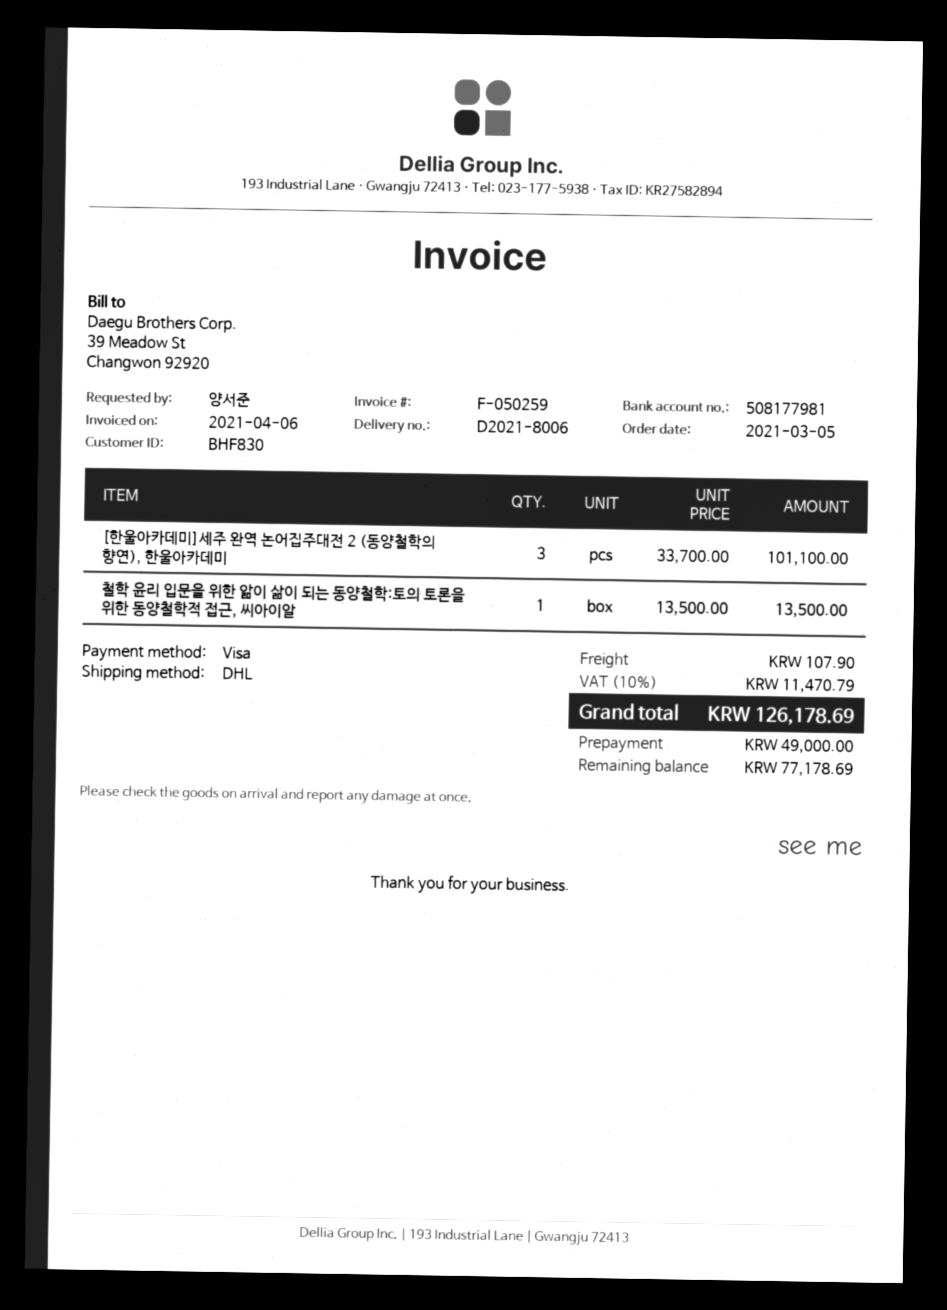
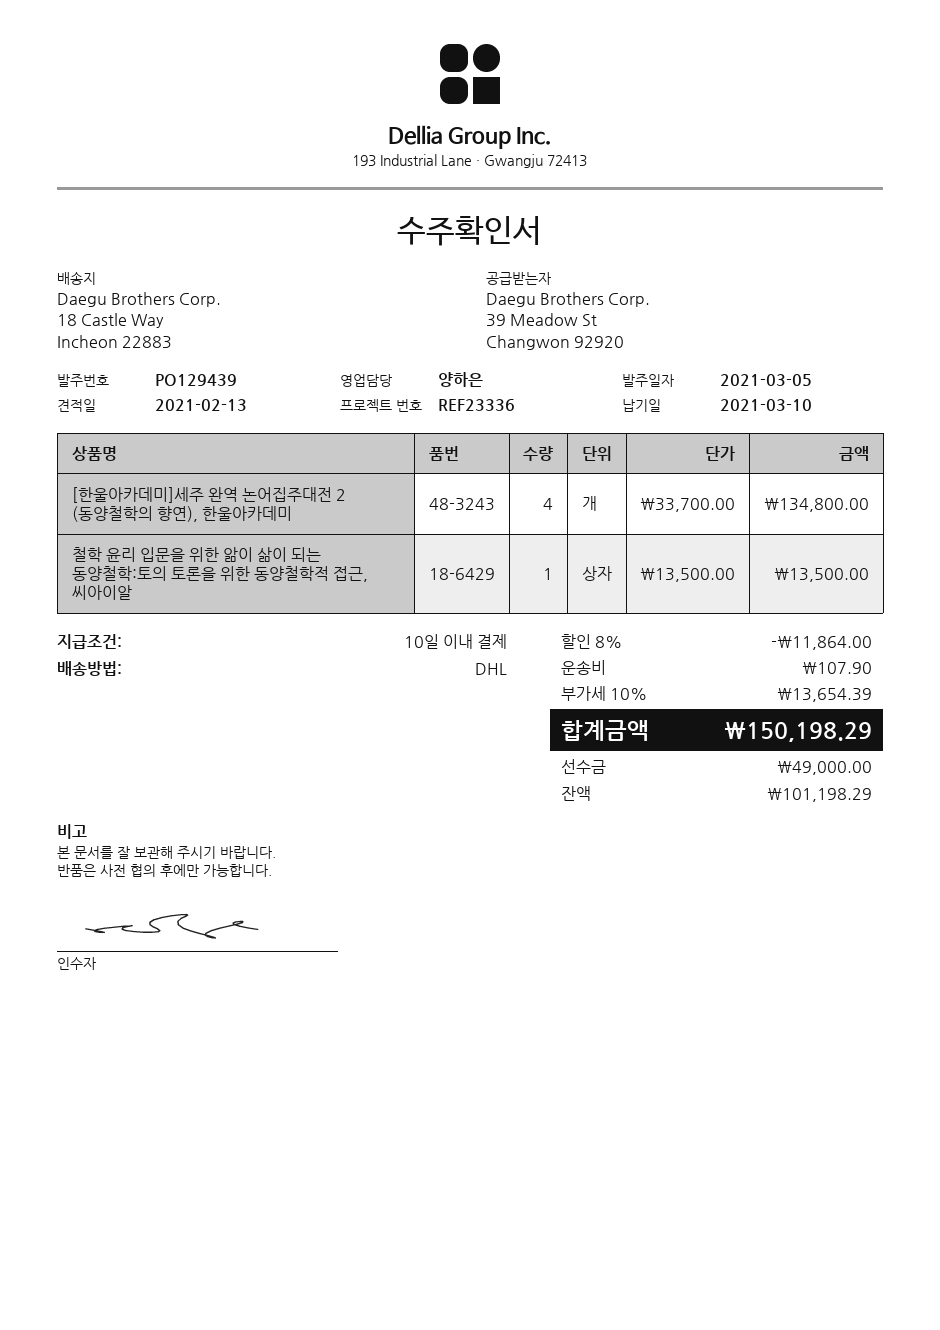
[한울아카데미]세주 완역 논어집주대전 2 (동양철학의 향연), 한울아카데미: 3 x 33700.00 = 101100.00 -> 4 x 33700.00 = 134800.00
discount: none -> 8% = 11864.00
tax: 10% = 11470.79 -> 10% = 13654.39
total: 126178.69 -> 150198.29
balance: 77178.69 -> 101198.29

